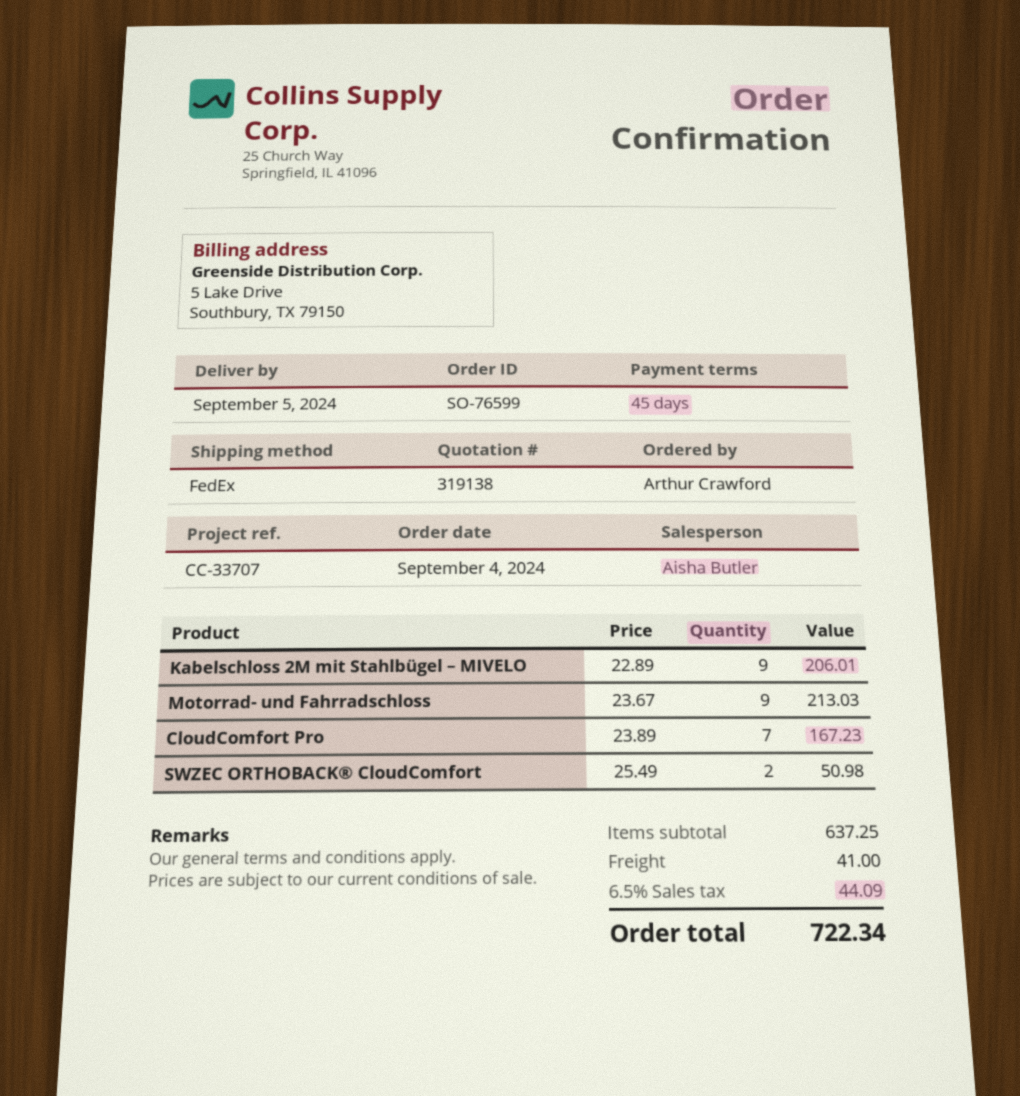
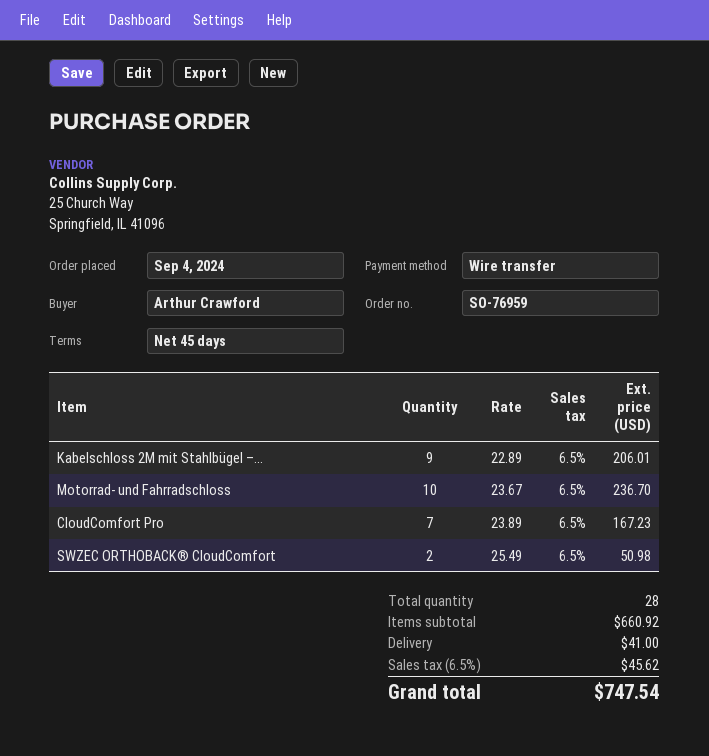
order number: SO-76599 -> SO-76959
Motorrad- und Fahrradschloss: 9 x 23.67 = 213.03 -> 10 x 23.67 = 236.70
subtotal: 637.25 -> 660.92
tax: 6.5% = 44.09 -> 6.5% = 45.62
total: 722.34 -> 747.54

